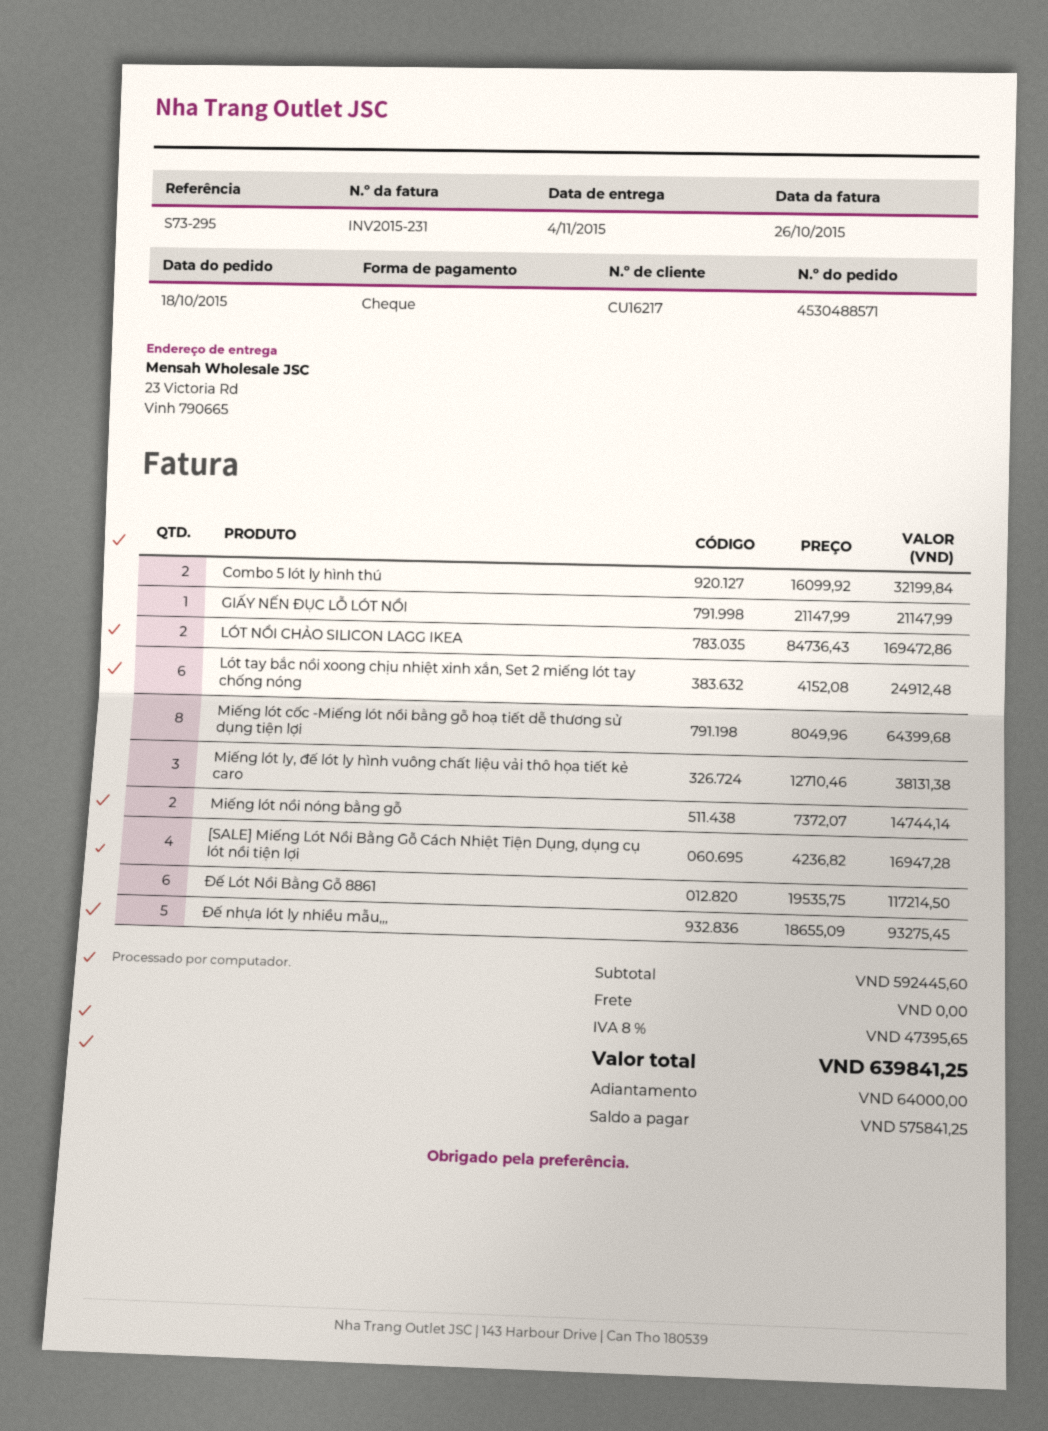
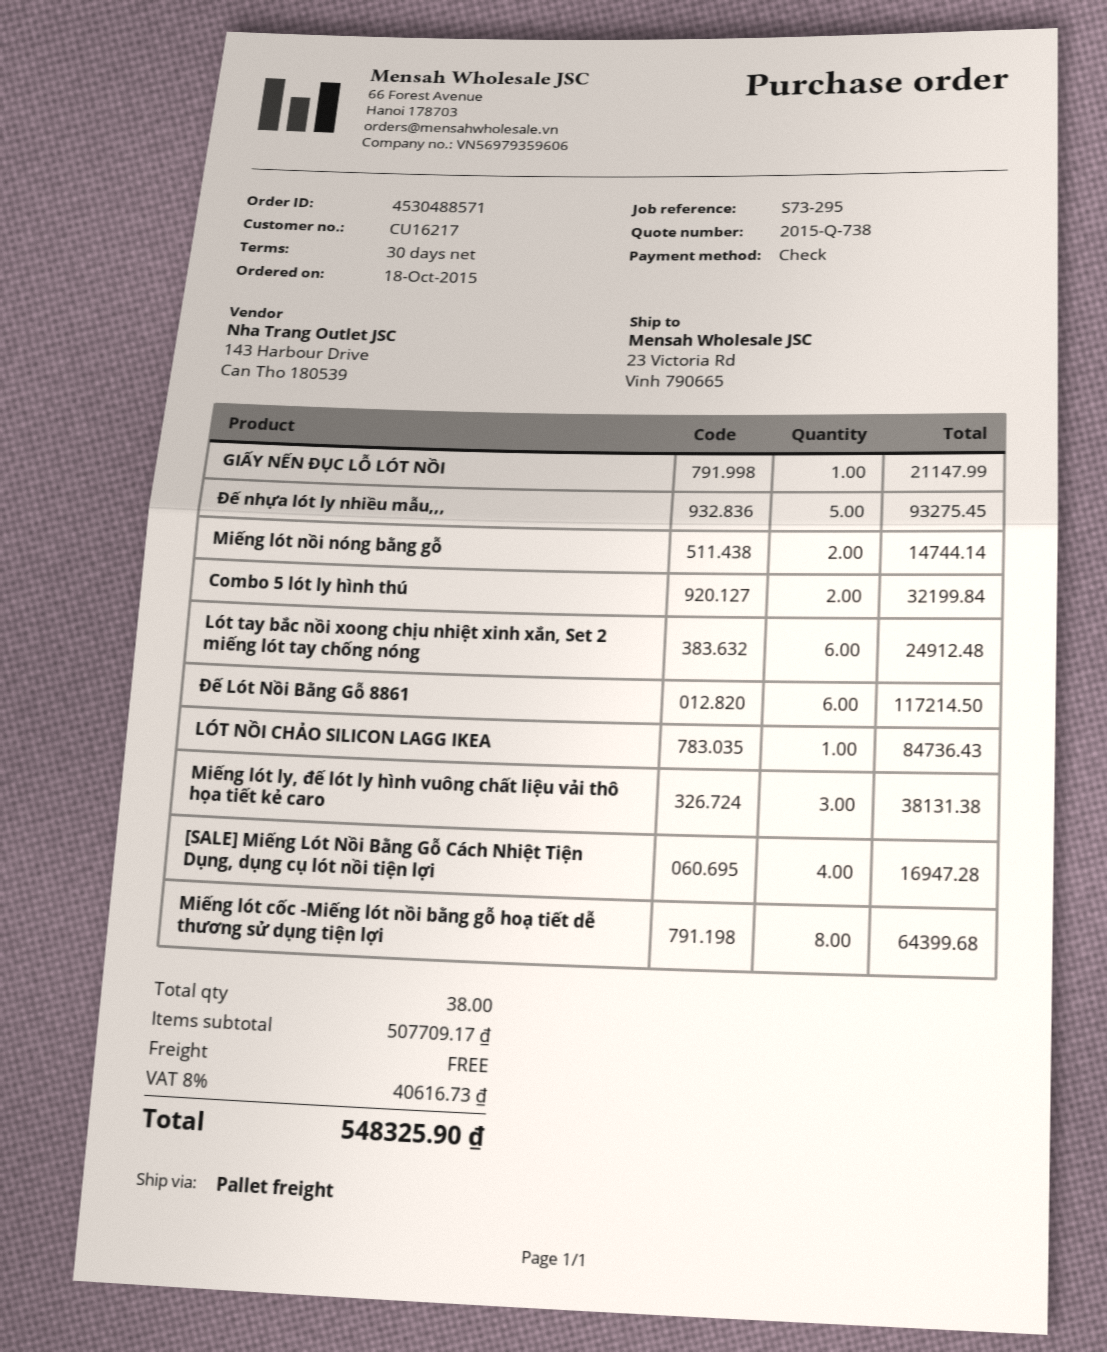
LÓT NỒI CHẢO SILICON LAGG IKEA: 2 for 169472.86 -> 1 for 84736.43
subtotal: 592445.60 -> 507709.17
tax: 8% = 47395.65 -> 8% = 40616.73
total: 639841.25 -> 548325.90

